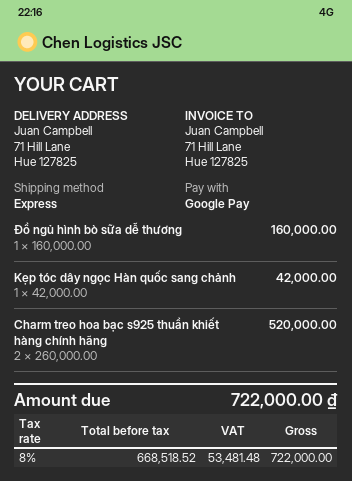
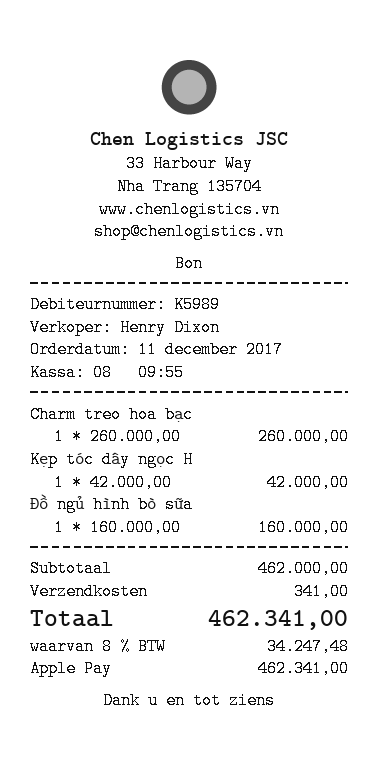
payment method: Google Pay -> Apple Pay
Charm treo hoa bạc s925 thuần khiết hàng chính hãng: 2 x 260000.00 = 520000.00 -> 1 x 260000.00 = 260000.00
shipping: none -> 341.00
tax: 8% = 53481.48 -> 8% = 34247.48
total: 722000.00 -> 462341.00

